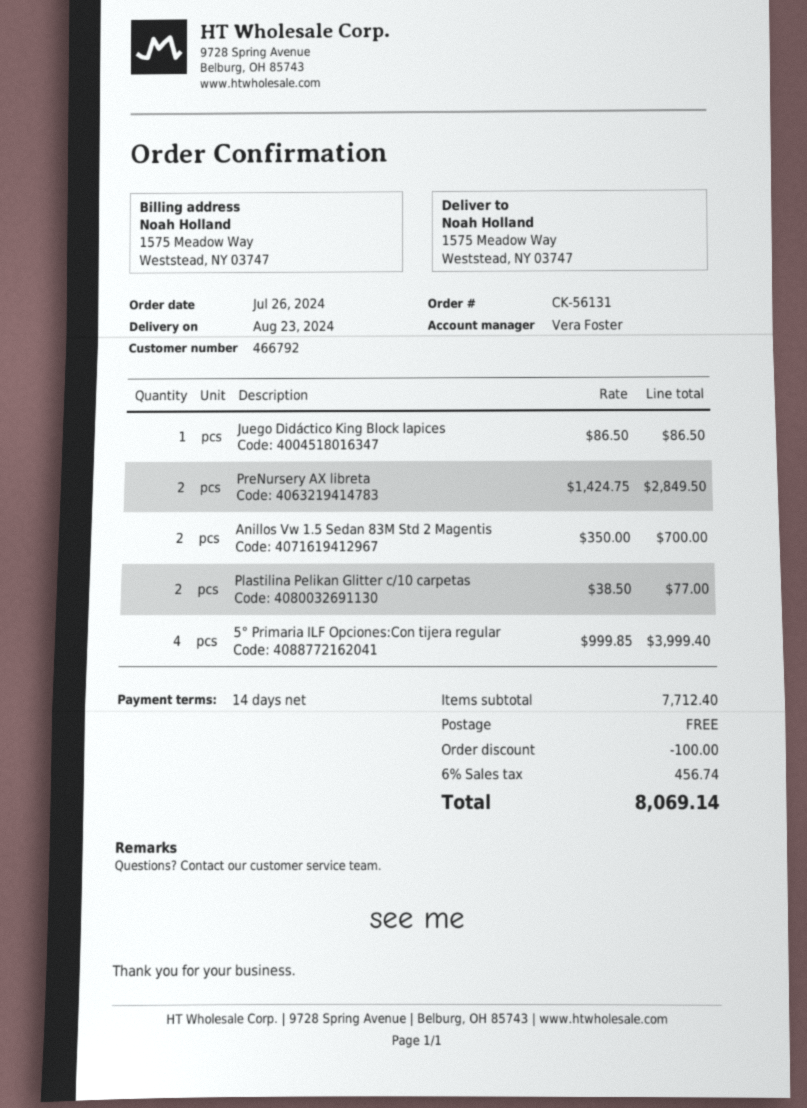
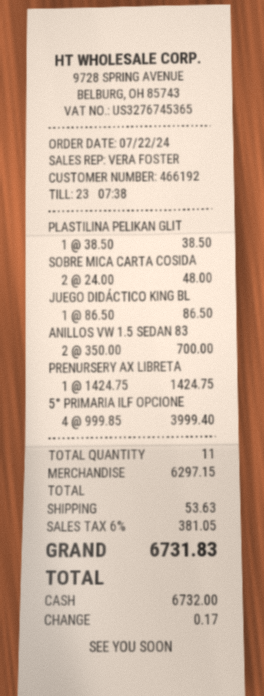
order date: 2024-07-26 -> 2024-07-22
customer number: 466792 -> 466192
PreNursery AX libreta: 2 x 1424.75 = 2849.50 -> 1 x 1424.75 = 1424.75
Plastilina Pelikan Glitter c/10 carpetas: 2 x 38.50 = 77.00 -> 1 x 38.50 = 38.50
SOBRE MICA CARTA COSIDA: none -> 2 x 24.00 = 48.00
subtotal: 7712.40 -> 6297.15
discount: 100.00 -> none
shipping: 0.00 -> 53.63
tax: 6% = 456.74 -> 6% = 381.05
total: 8069.14 -> 6731.83

